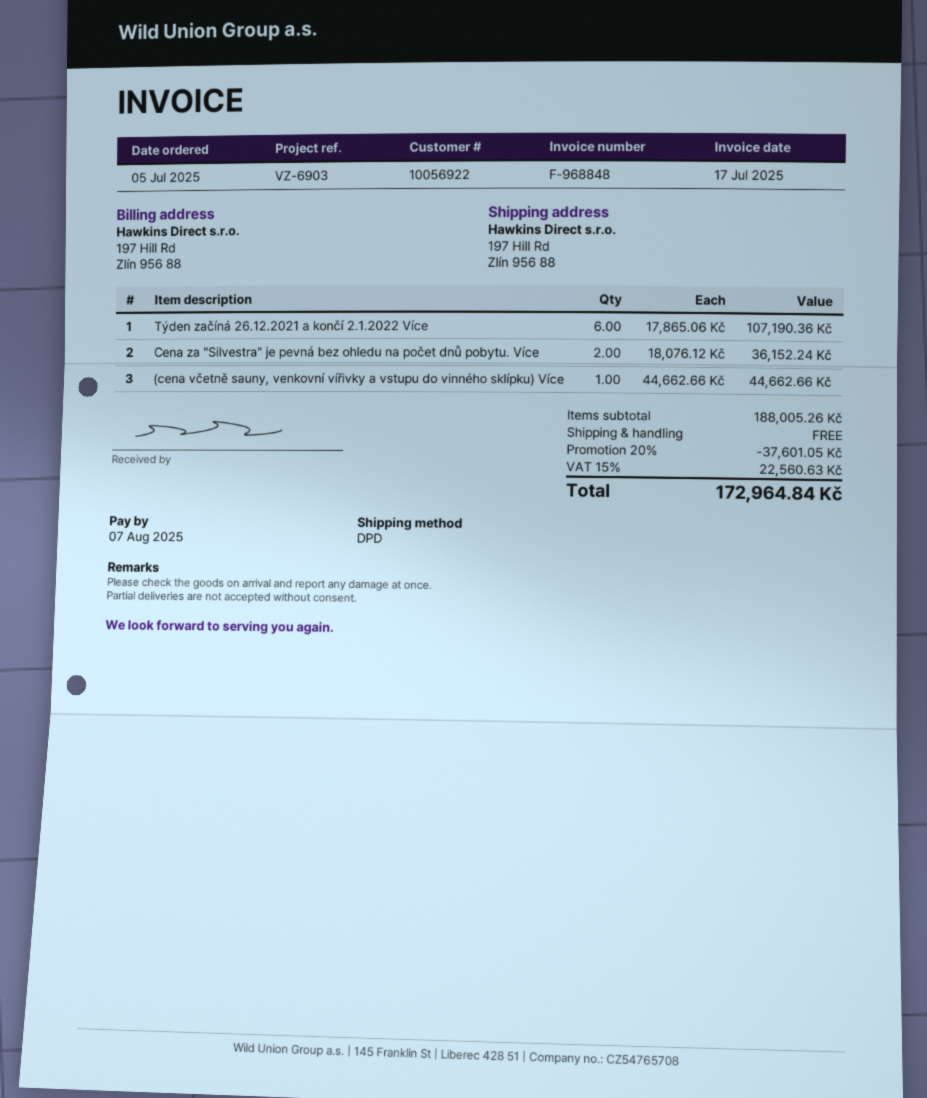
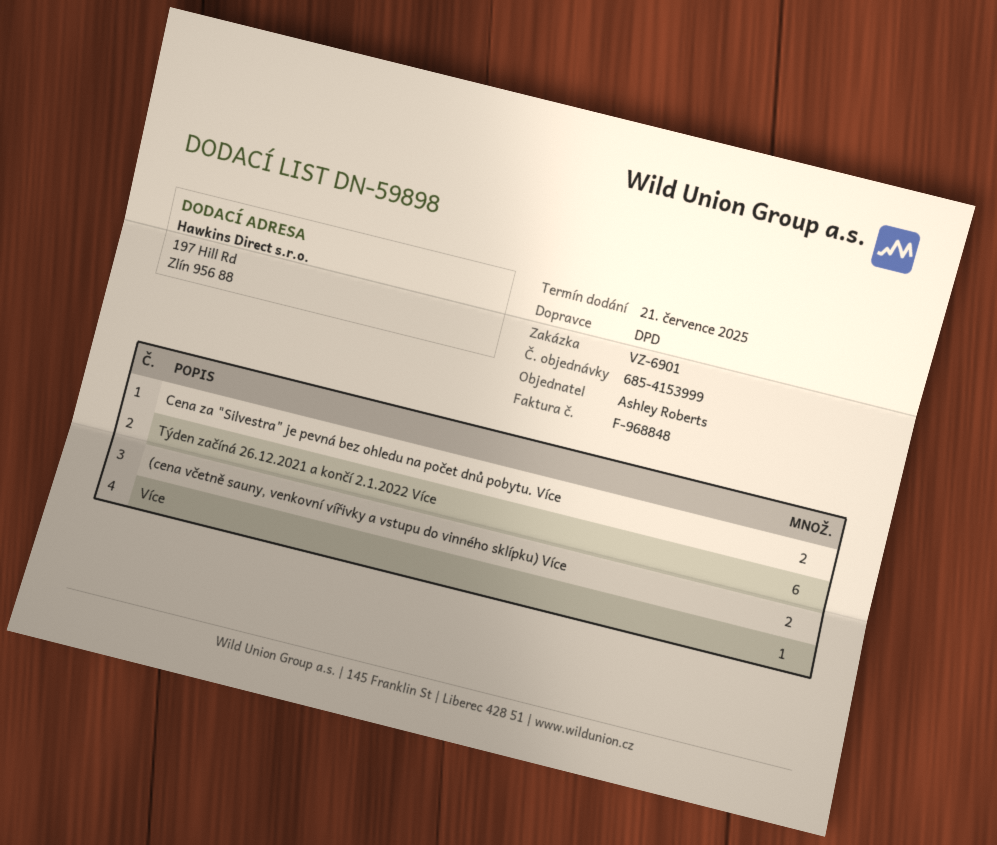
reference: VZ-6903 -> VZ-6901
(cena včetně sauny, venkovní vířivky a vstupu do vinného sklípku) Více: 1 -> 2
Více: none -> 1

